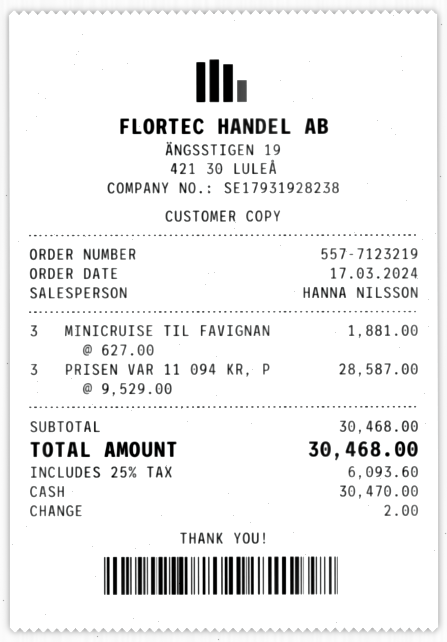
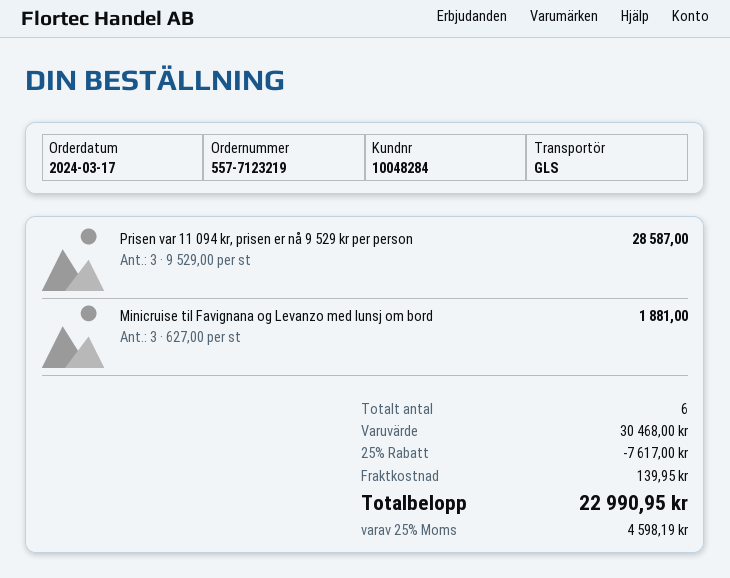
discount: none -> 25% = 7617.00
shipping: none -> 139.95
tax: 25% = 6093.60 -> 25% = 4598.19
total: 30468.00 -> 22990.95

